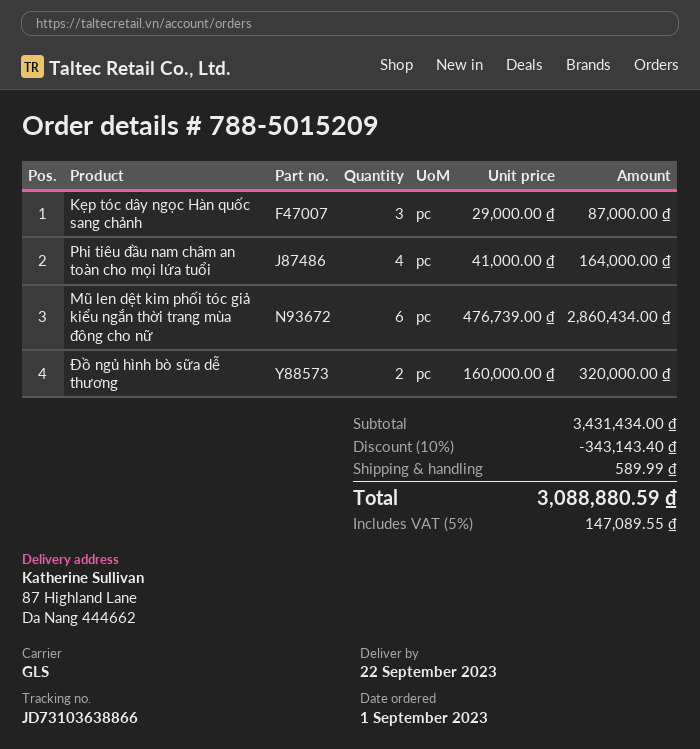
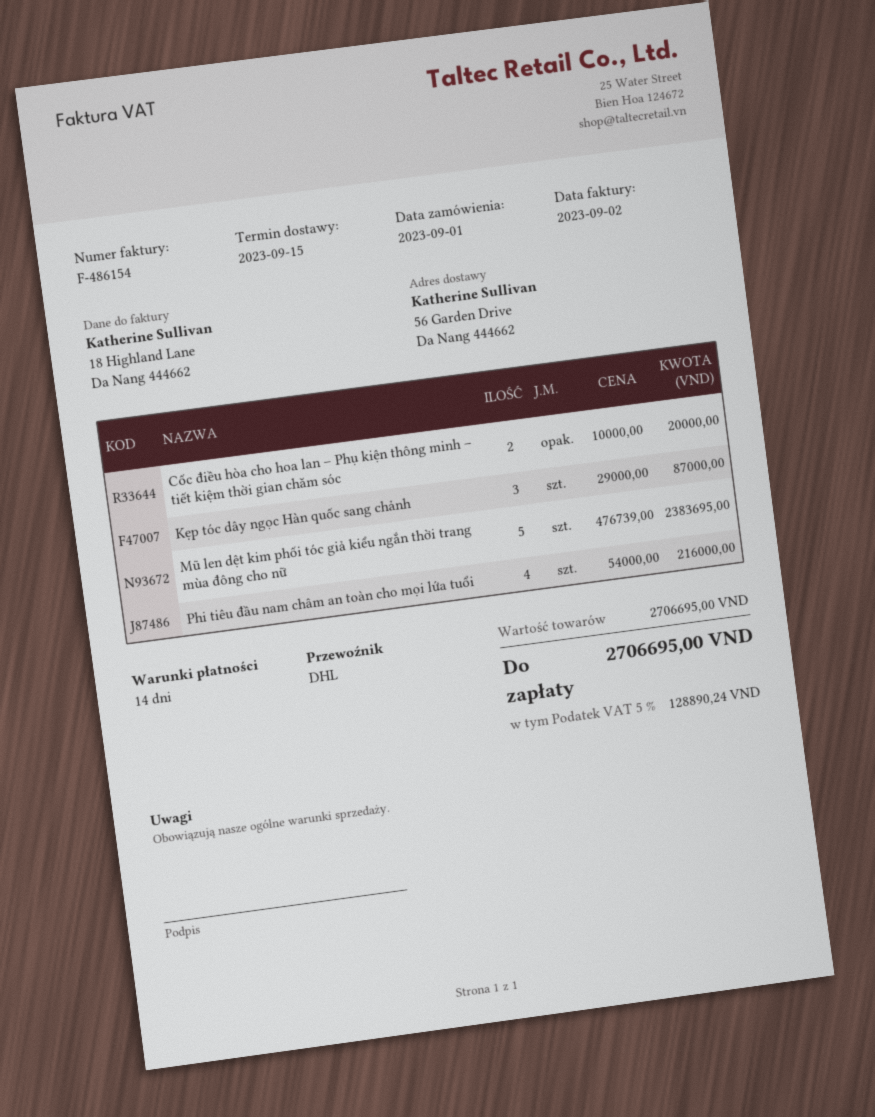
delivery date: 2023-09-22 -> 2023-09-15
shipping method: GLS -> DHL
ship to: 87 Highland Lane, Da Nang 444662 -> 56 Garden Drive, Da Nang 444662
Phi tiêu đầu nam châm an toàn cho mọi lứa tuổi: 4 x 41000.00 = 164000.00 -> 4 x 54000.00 = 216000.00
Mũ len dệt kim phối tóc giả kiểu ngắn thời trang mùa đông cho nữ: 6 x 476739.00 = 2860434.00 -> 5 x 476739.00 = 2383695.00
Đồ ngủ hình bò sữa dễ thương: 2 x 160000.00 = 320000.00 -> none
Cốc điều hòa cho hoa lan – Phụ kiện thông minh – tiết kiệm thời gian chăm sóc: none -> 2 x 10000.00 = 20000.00
subtotal: 3431434.00 -> 2706695.00
discount: 10% = 343143.40 -> none
shipping: 589.99 -> none
tax: 5% = 147089.55 -> 5% = 128890.24
total: 3088880.59 -> 2706695.00

